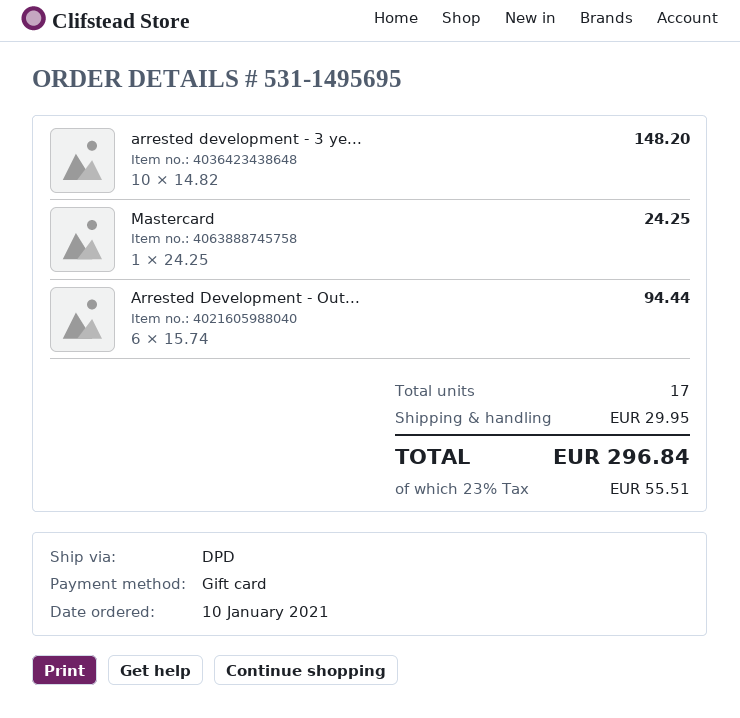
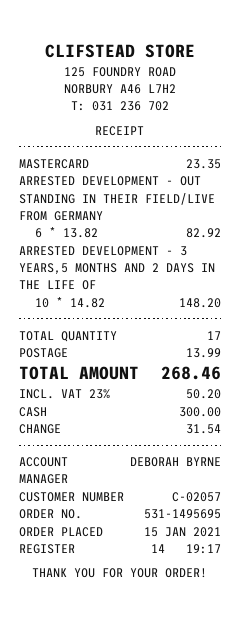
order date: 2021-01-10 -> 2021-01-15
payment method: gift card -> cash
Mastercard: 1 x 24.25 = 24.25 -> 1 x 23.35 = 23.35
Arrested Development - Out...: 6 x 15.74 = 94.44 -> 6 x 13.82 = 82.92
shipping: 29.95 -> 13.99
tax: 23% = 55.51 -> 23% = 50.20
total: 296.84 -> 268.46

